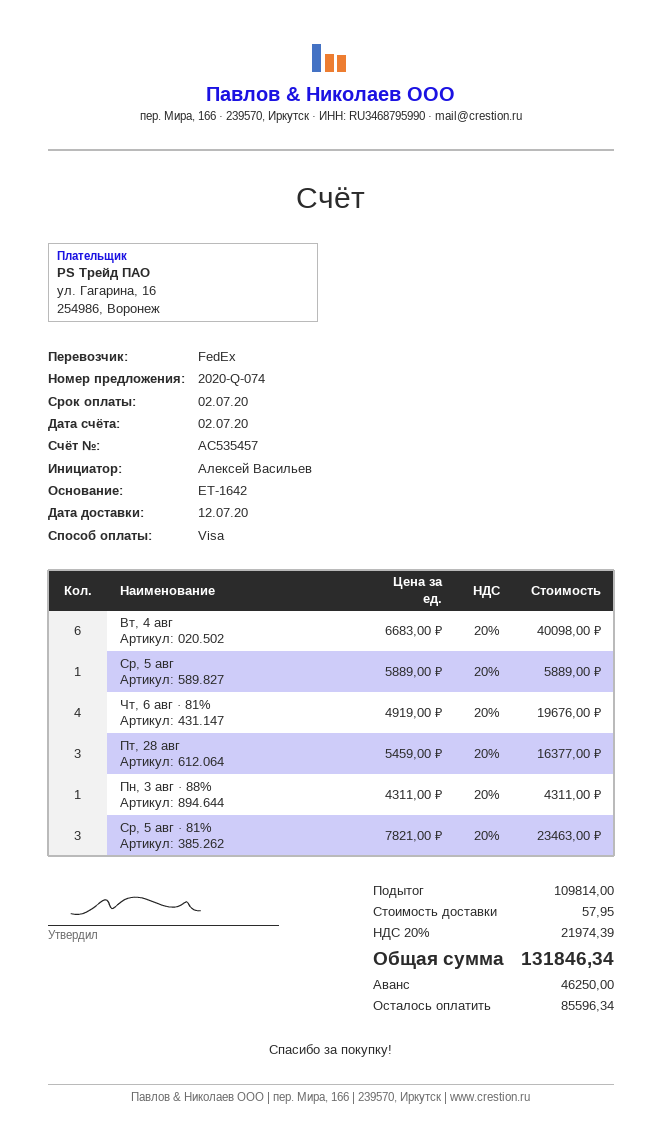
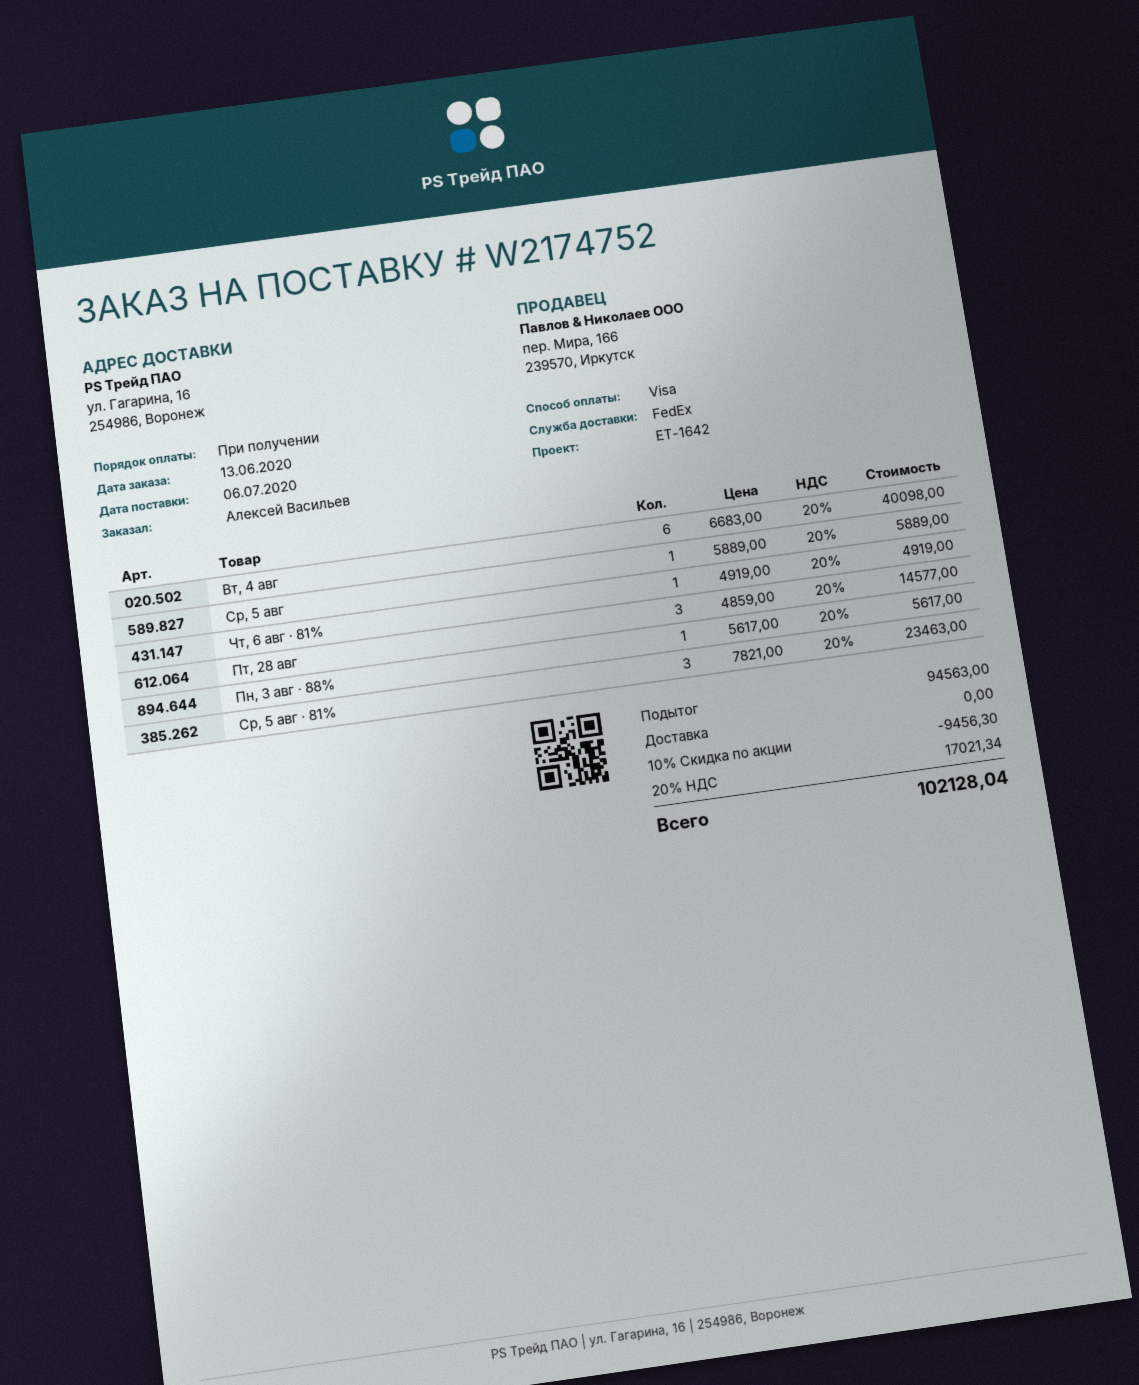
delivery date: 2020-07-12 -> 2020-07-06
Чт, 6 авг · 81%: 4 x 4919.00 = 19676.00 -> 1 x 4919.00 = 4919.00
Пт, 28 авг: 3 x 5459.00 = 16377.00 -> 3 x 4859.00 = 14577.00
Пн, 3 авг · 88%: 1 x 4311.00 = 4311.00 -> 1 x 5617.00 = 5617.00
subtotal: 109814.00 -> 94563.00
discount: none -> 10% = 9456.30
shipping: 57.95 -> 0.00
tax: 20% = 21974.39 -> 20% = 17021.34
total: 131846.34 -> 102128.04

